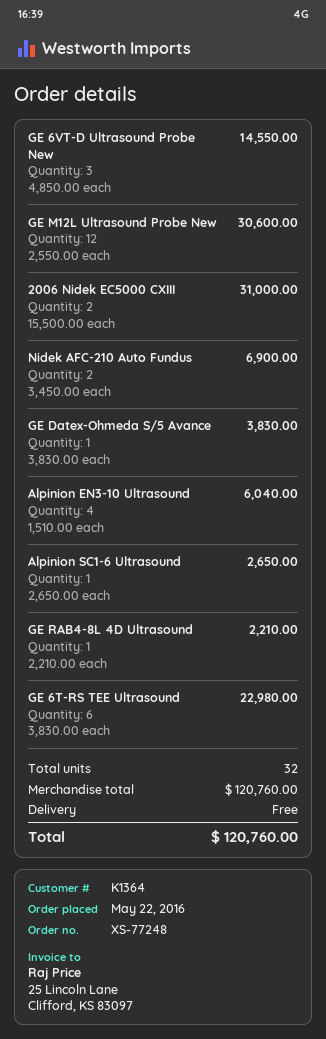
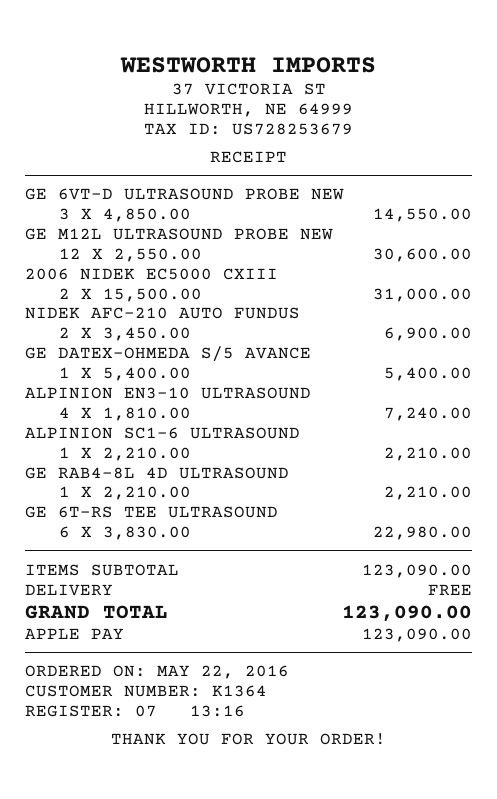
GE Datex-Ohmeda S/5 Avance: 1 x 3830.00 = 3830.00 -> 1 x 5400.00 = 5400.00
Alpinion EN3-10 Ultrasound: 4 x 1510.00 = 6040.00 -> 4 x 1810.00 = 7240.00
Alpinion SC1-6 Ultrasound: 1 x 2650.00 = 2650.00 -> 1 x 2210.00 = 2210.00
subtotal: 120760.00 -> 123090.00
total: 120760.00 -> 123090.00

